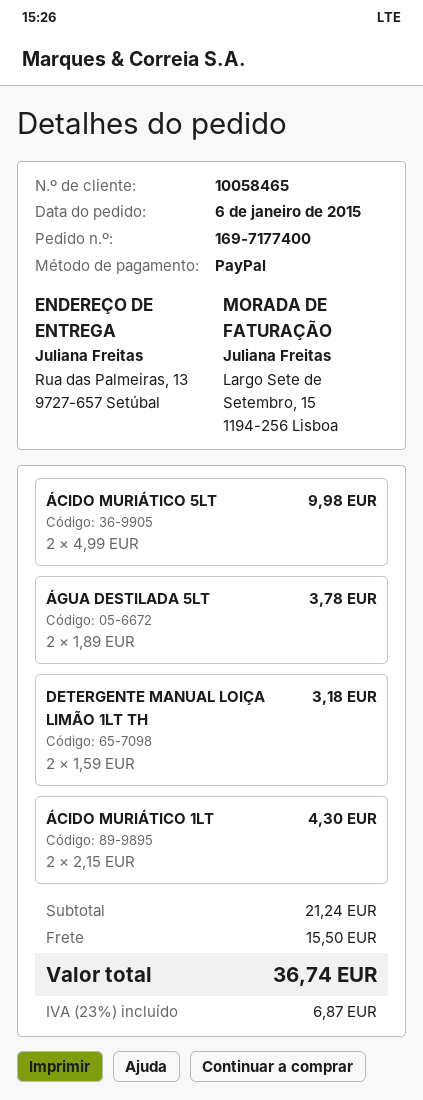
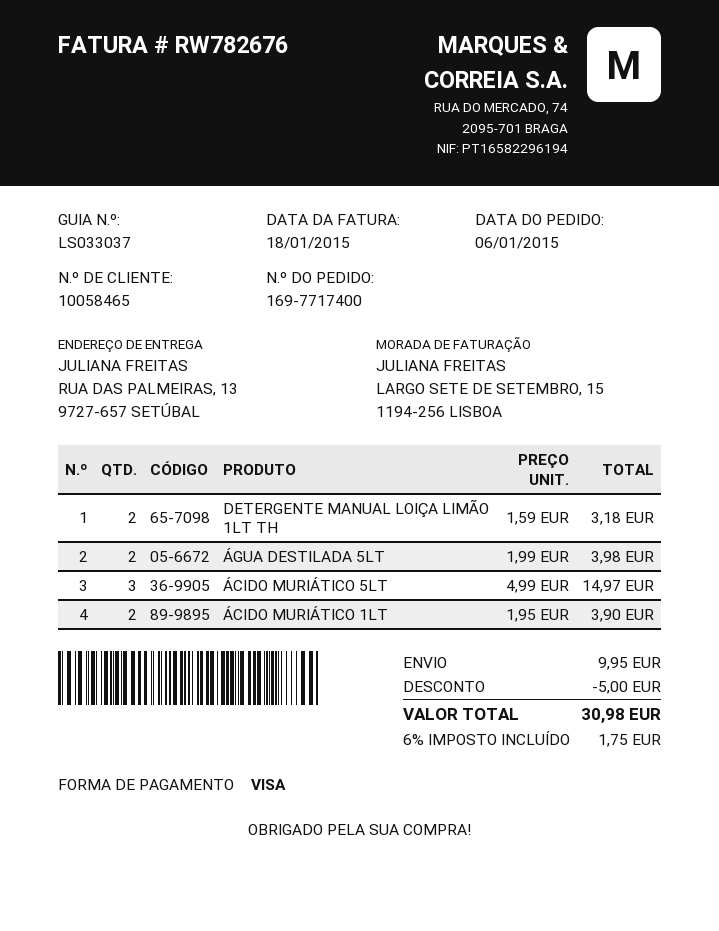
order number: 169-7177400 -> 169-7717400
payment method: PayPal -> Visa
ÁCIDO MURIÁTICO 5LT: 2 x 4.99 = 9.98 -> 3 x 4.99 = 14.97
ÁGUA DESTILADA 5LT: 2 x 1.89 = 3.78 -> 2 x 1.99 = 3.98
ÁCIDO MURIÁTICO 1LT: 2 x 2.15 = 4.30 -> 2 x 1.95 = 3.90
discount: none -> 5.00
shipping: 15.50 -> 9.95
tax: 23% = 6.87 -> 6% = 1.75
total: 36.74 -> 30.98

